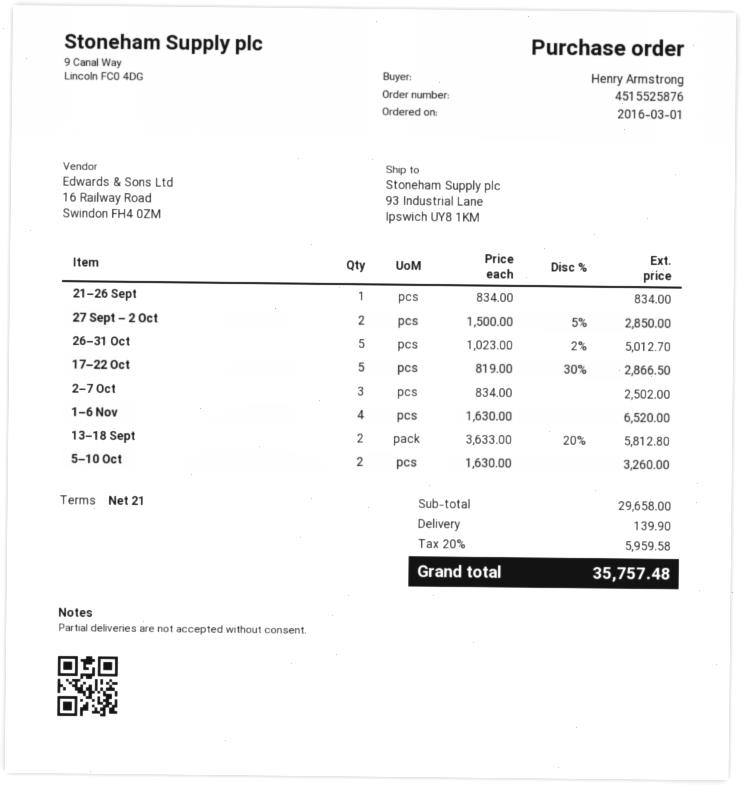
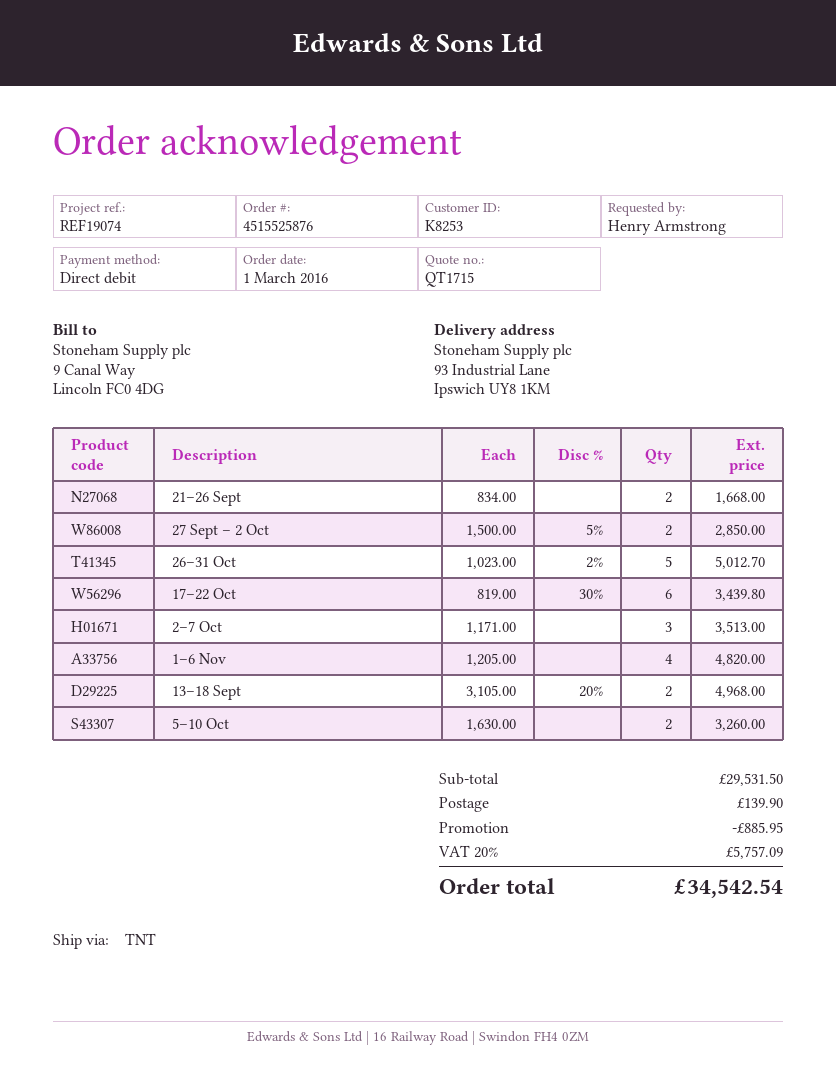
21–26 Sept: 1 x 834.00 = 834.00 -> 2 x 834.00 = 1668.00
17–22 Oct: 5 x 819.00 - 30% = 2866.50 -> 6 x 819.00 - 30% = 3439.80
2–7 Oct: 3 x 834.00 = 2502.00 -> 3 x 1171.00 = 3513.00
1–6 Nov: 4 x 1630.00 = 6520.00 -> 4 x 1205.00 = 4820.00
13–18 Sept: 2 x 3633.00 - 20% = 5812.80 -> 2 x 3105.00 - 20% = 4968.00
subtotal: 29658.00 -> 29531.50
discount: none -> 885.95
tax: 20% = 5959.58 -> 20% = 5757.09
total: 35757.48 -> 34542.54

